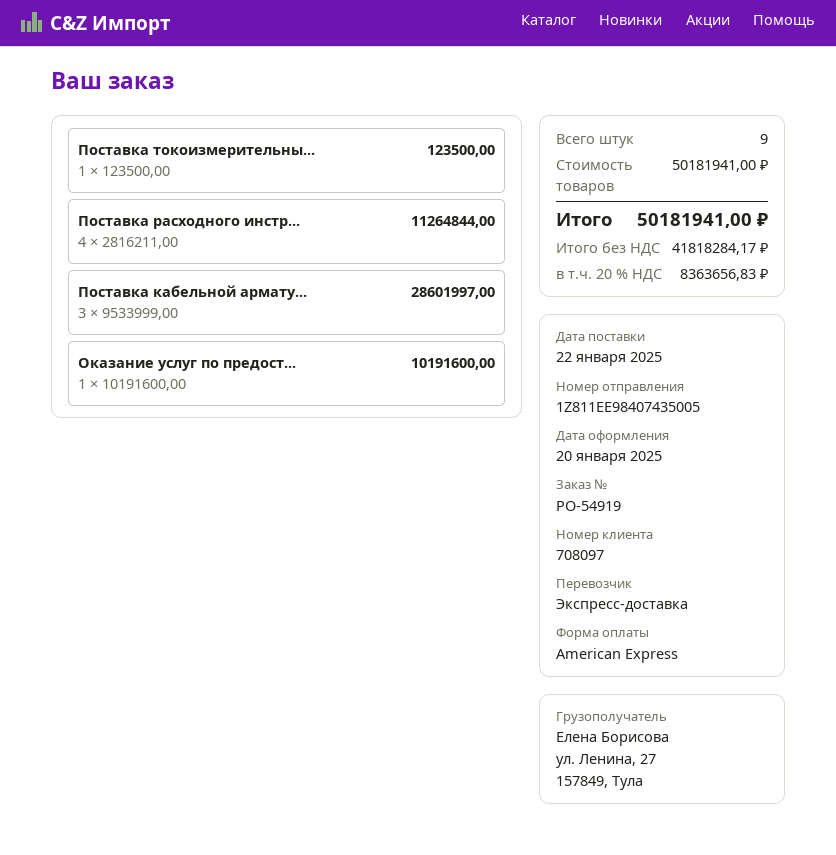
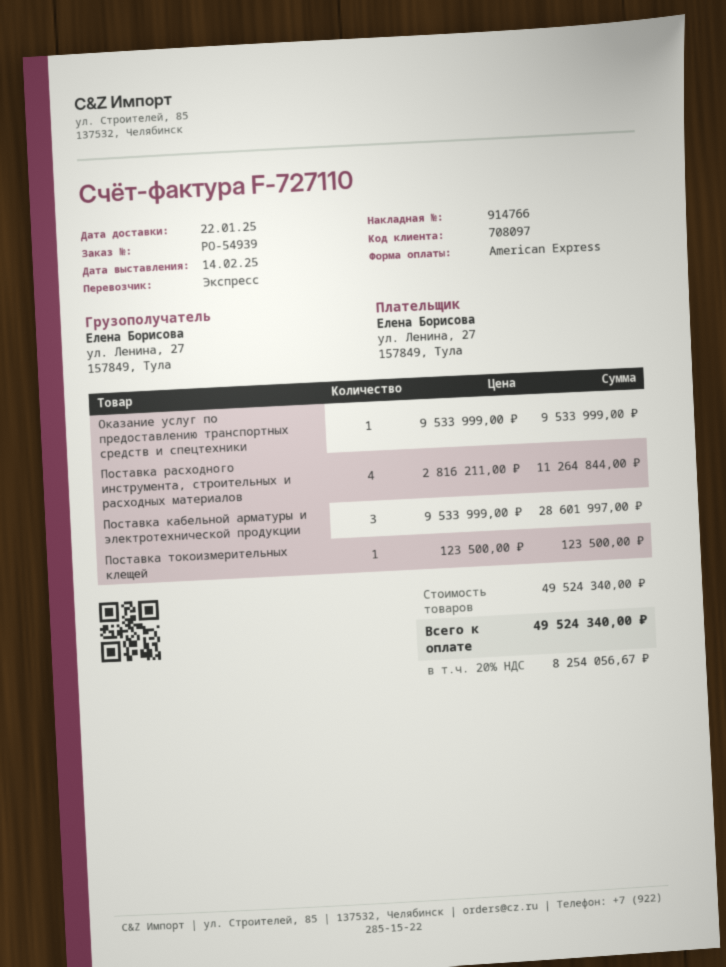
order number: PO-54919 -> PO-54939
Оказание услуг по предост...: 1 x 10191600.00 = 10191600.00 -> 1 x 9533999.00 = 9533999.00
subtotal: 50181941.00 -> 49524340.00
tax: 20% = 8363656.83 -> 20% = 8254056.67
total: 50181941.00 -> 49524340.00

